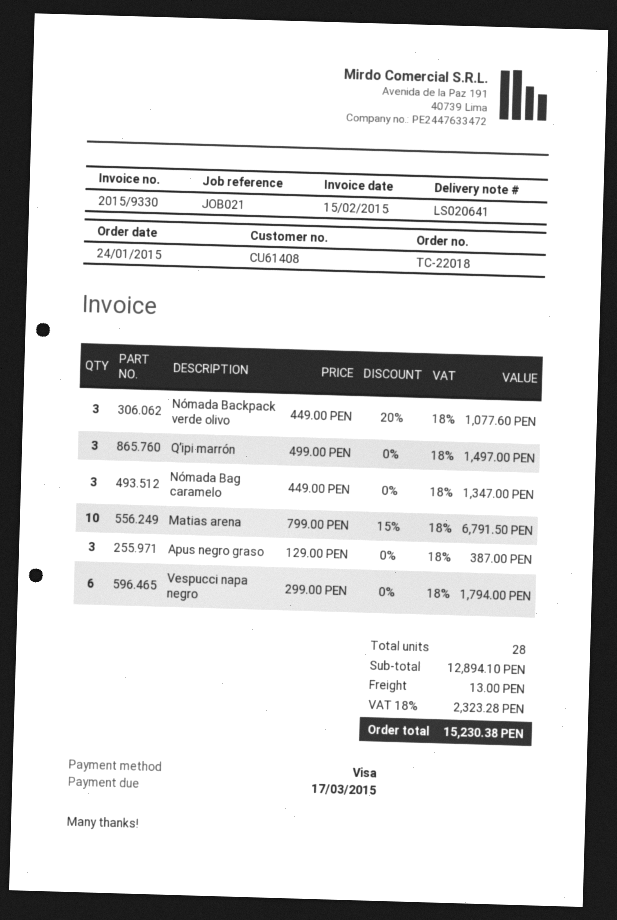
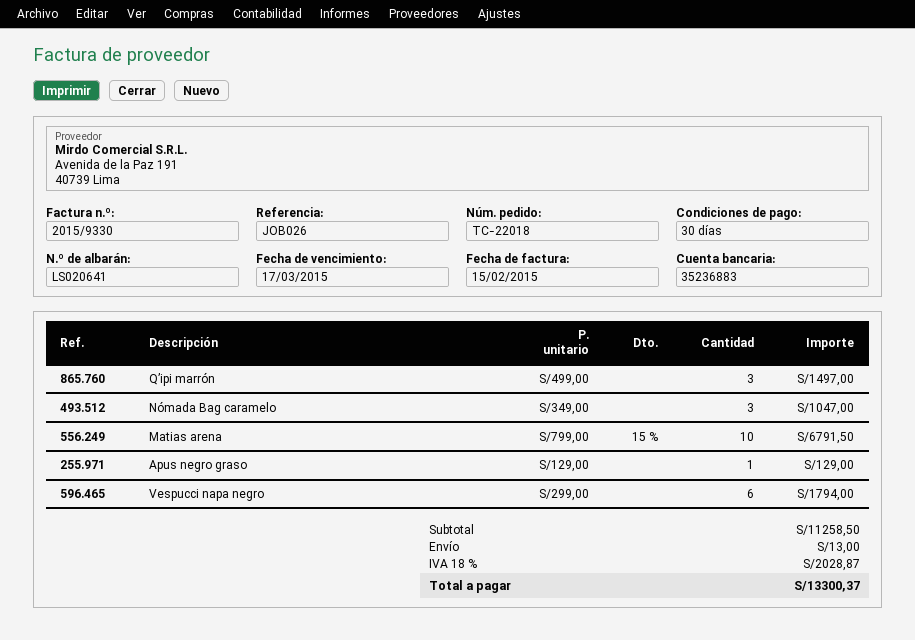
reference: JOB021 -> JOB026
Nómada Backpack verde olivo: 3 x 449.00 - 20% = 1077.60 -> none
Nómada Bag caramelo: 3 x 449.00 = 1347.00 -> 3 x 349.00 = 1047.00
Apus negro graso: 3 x 129.00 = 387.00 -> 1 x 129.00 = 129.00
subtotal: 12894.10 -> 11258.50
tax: 18% = 2323.28 -> 18% = 2028.87
total: 15230.38 -> 13300.37

